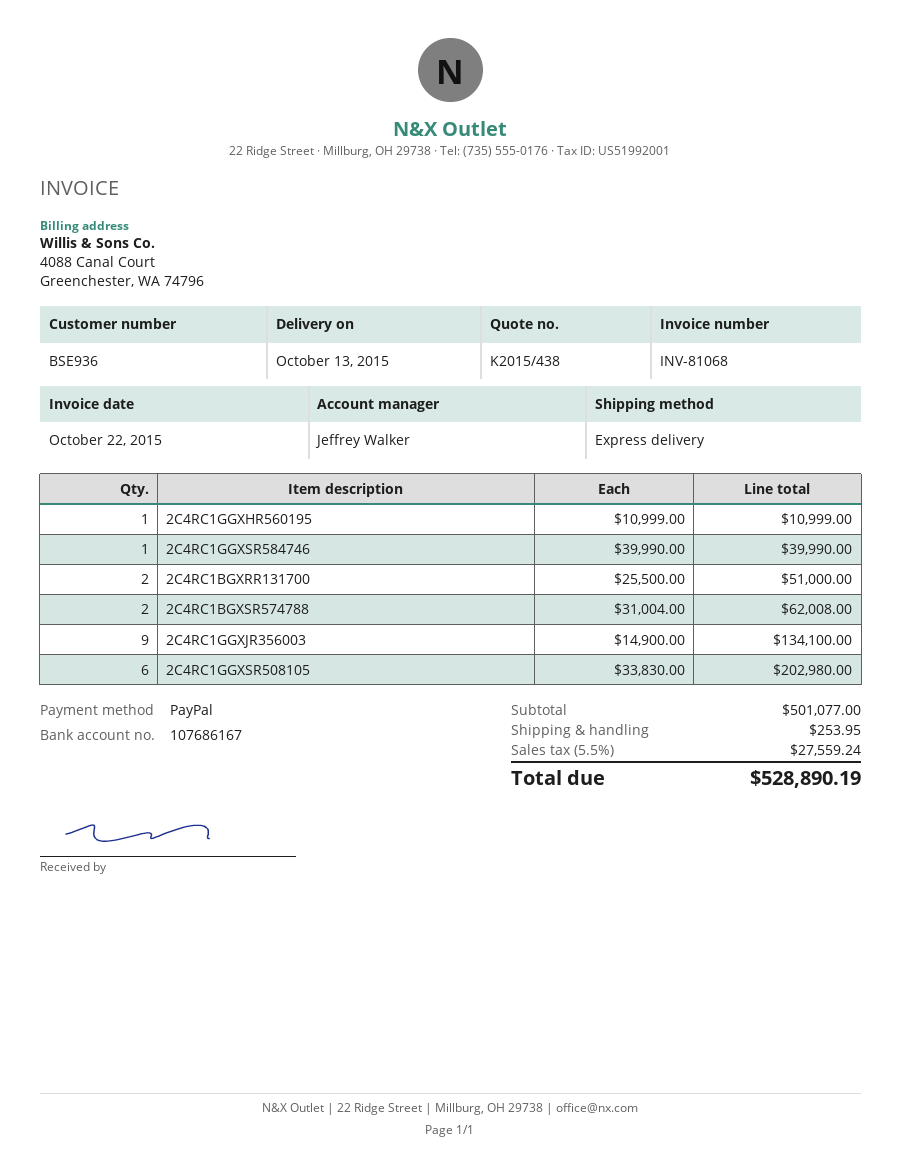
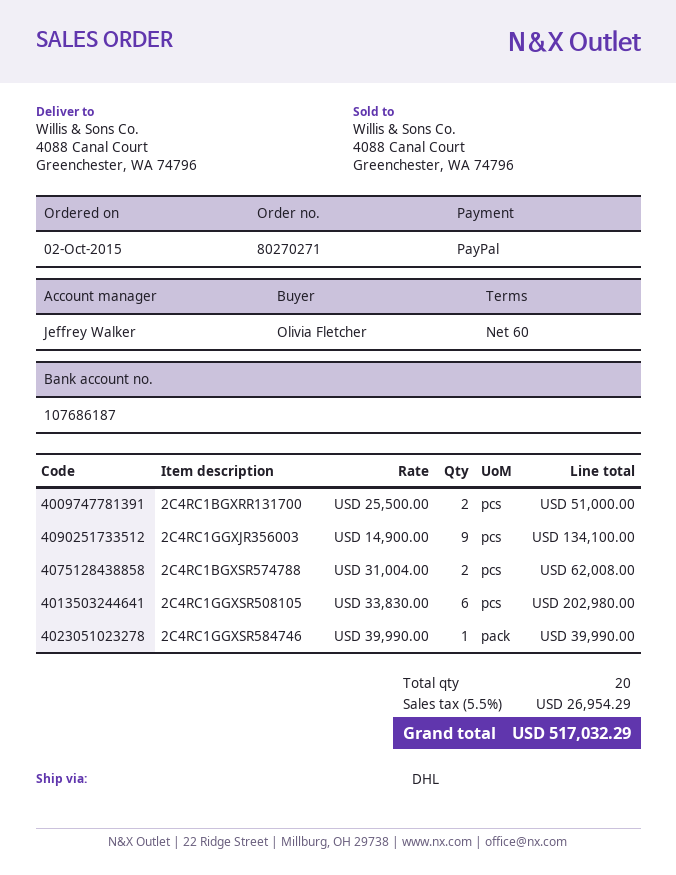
bank account: 107686167 -> 107686187
shipping method: express -> DHL
2C4RC1GGXHR560195: 1 x 10999.00 = 10999.00 -> none
shipping: 253.95 -> none
tax: 5.5% = 27559.24 -> 5.5% = 26954.29
total: 528890.19 -> 517032.29

